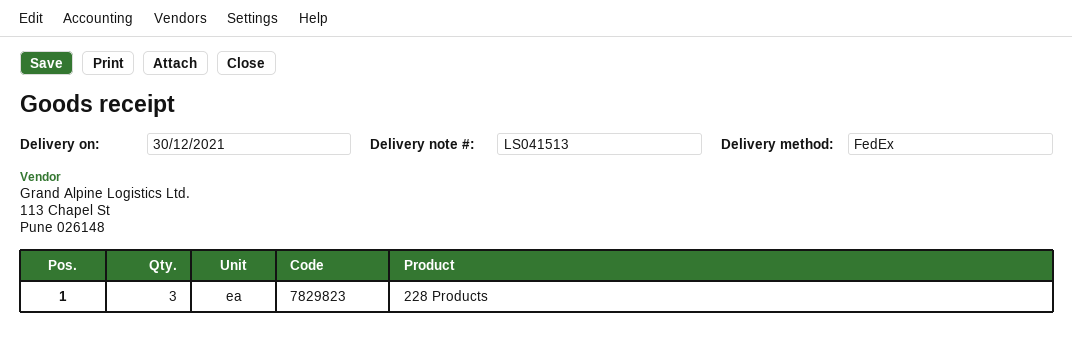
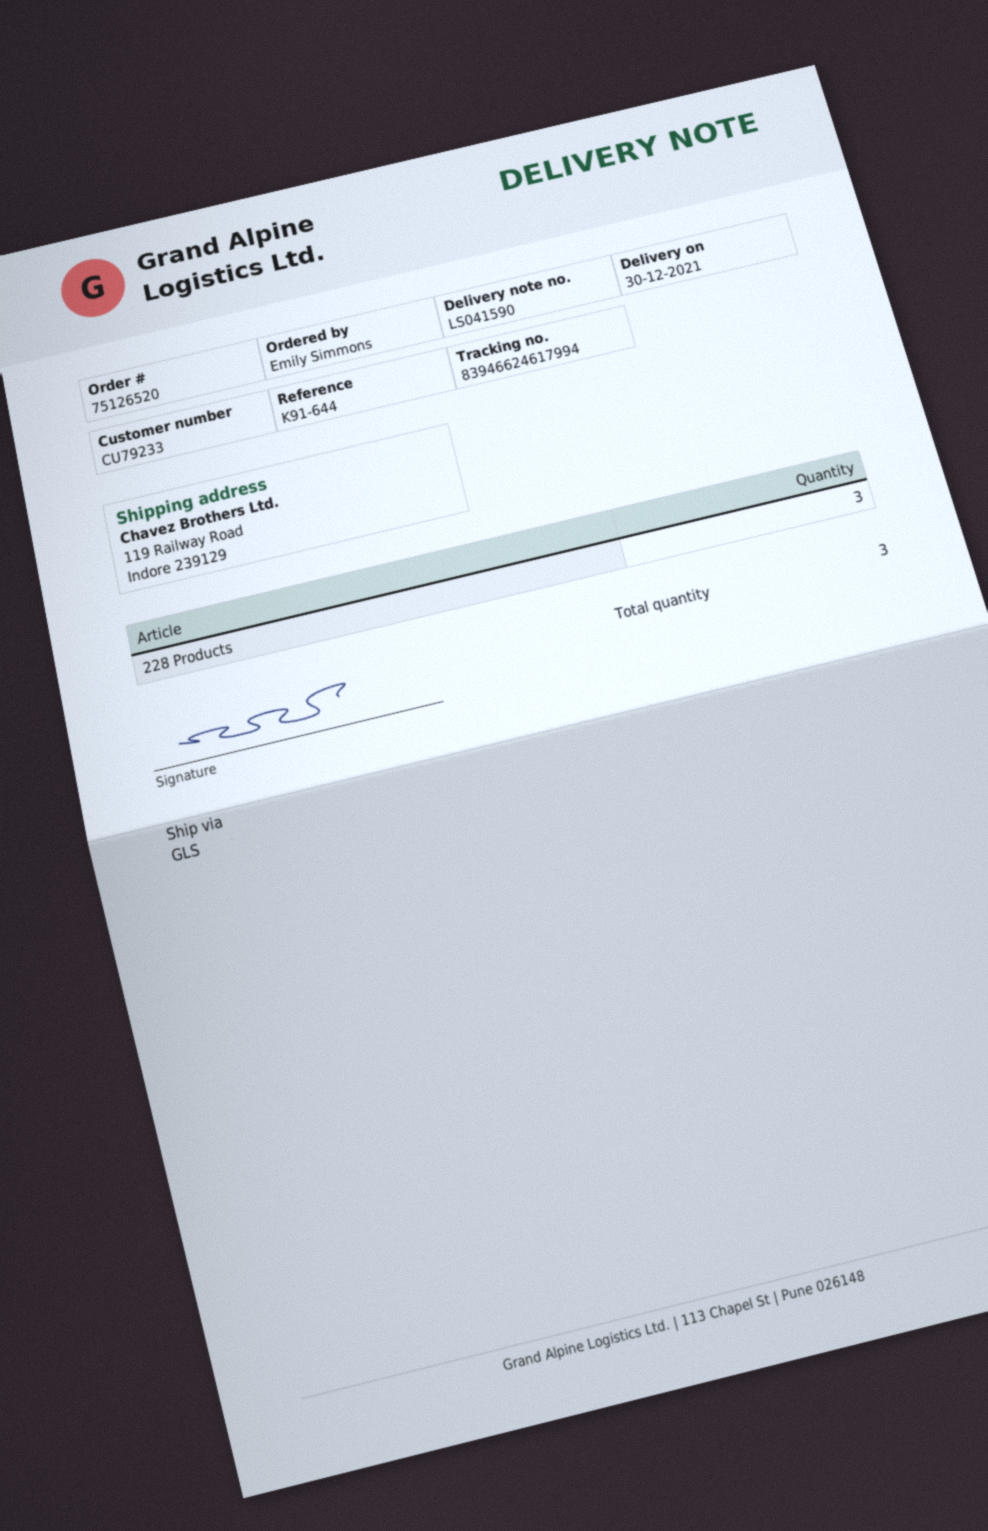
delivery note number: LS041513 -> LS041590
shipping method: FedEx -> GLS

